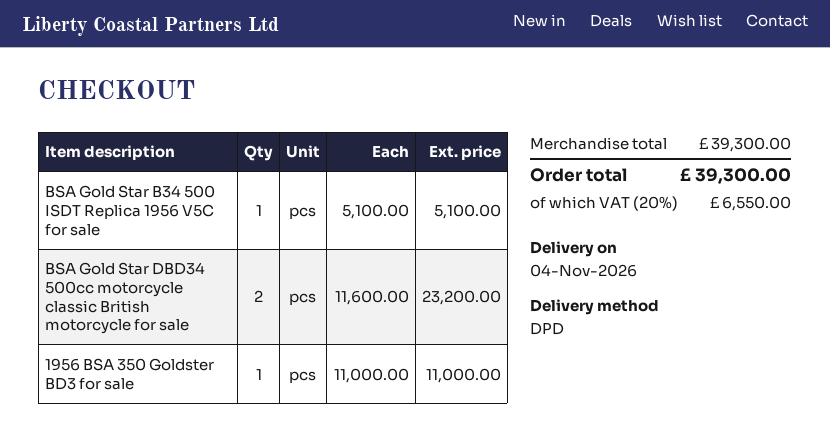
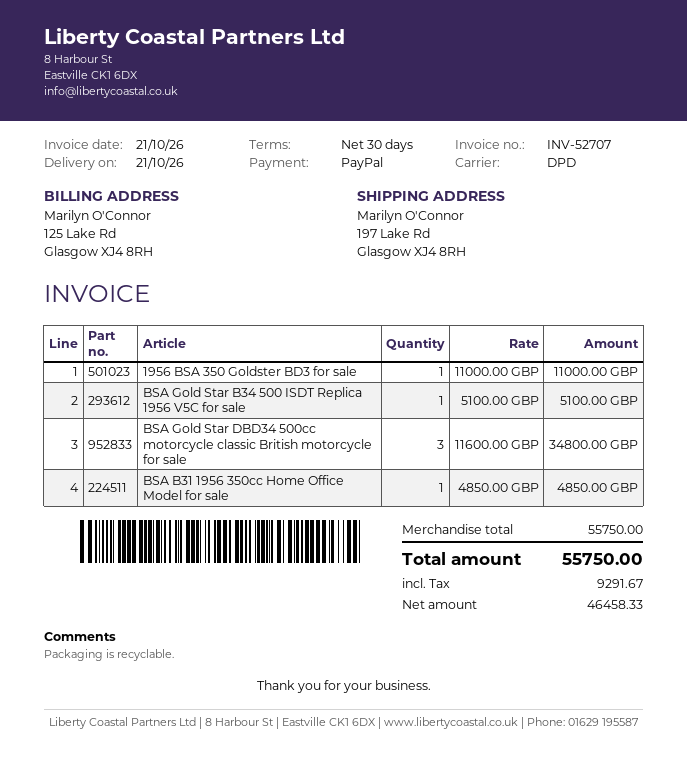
delivery date: 2026-11-04 -> 2026-10-21
BSA Gold Star DBD34 500cc motorcycle classic British motorcycle for sale: 2 x 11600.00 = 23200.00 -> 3 x 11600.00 = 34800.00
BSA B31 1956 350cc Home Office Model for sale: none -> 1 x 4850.00 = 4850.00
subtotal: 39300.00 -> 55750.00
tax: 6550.00 -> 9291.67
total: 39300.00 -> 55750.00

